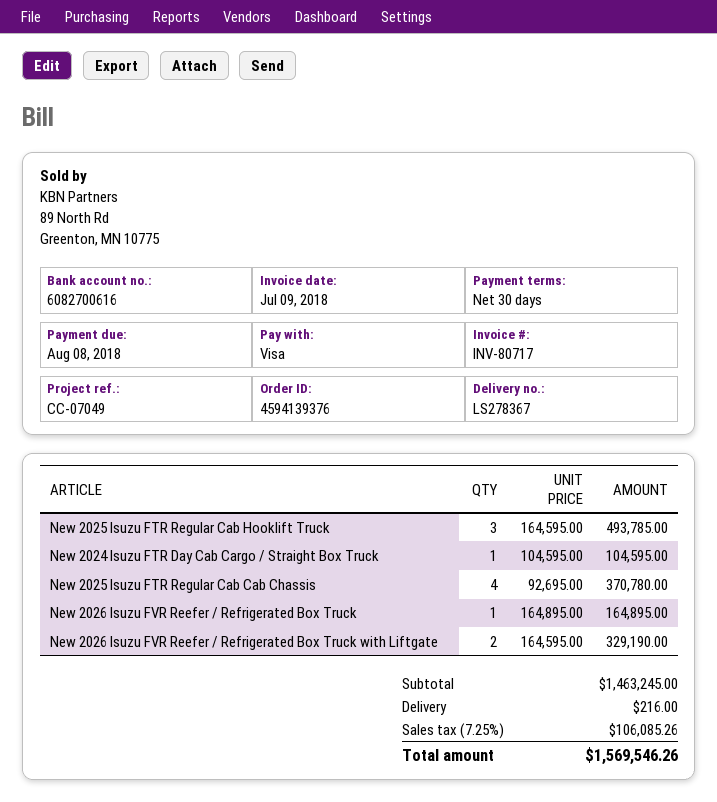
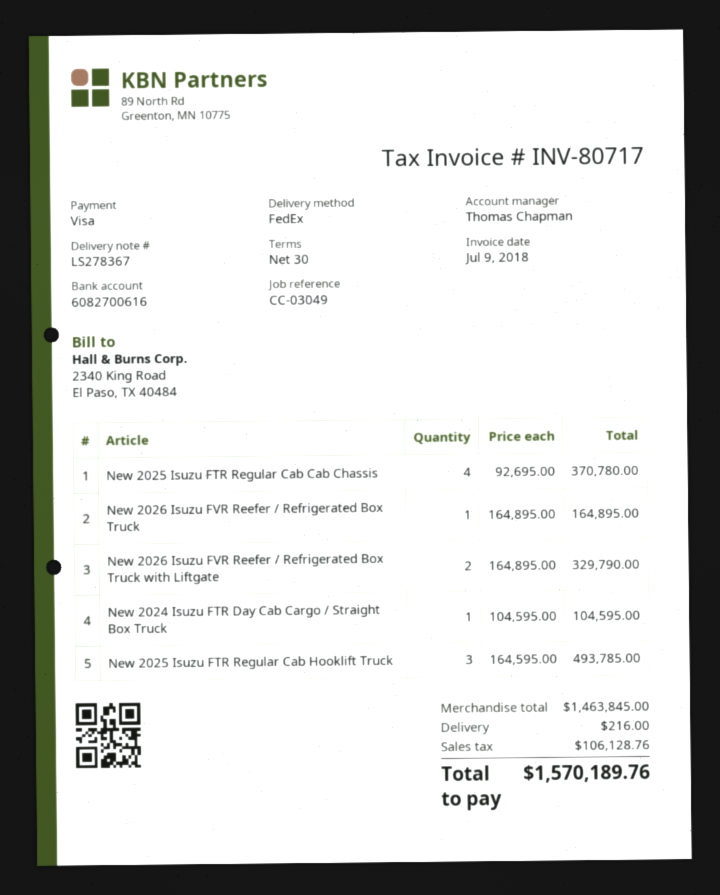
reference: CC-07049 -> CC-03049
New 2026 Isuzu FVR Reefer / Refrigerated Box Truck with Liftgate: 2 x 164595.00 = 329190.00 -> 2 x 164895.00 = 329790.00
subtotal: 1463245.00 -> 1463845.00
tax: 106085.26 -> 106128.76
total: 1569546.26 -> 1570189.76

